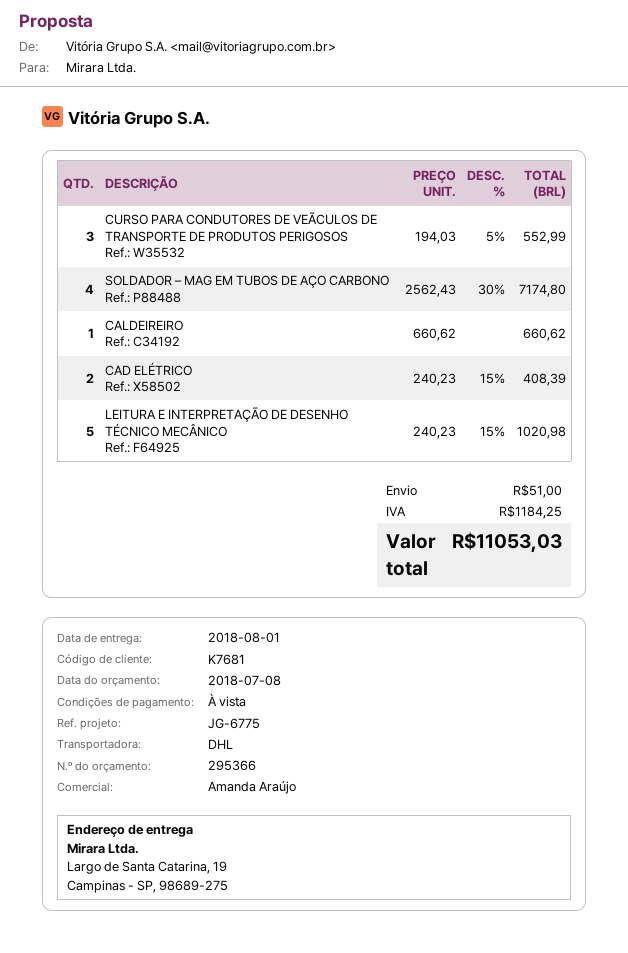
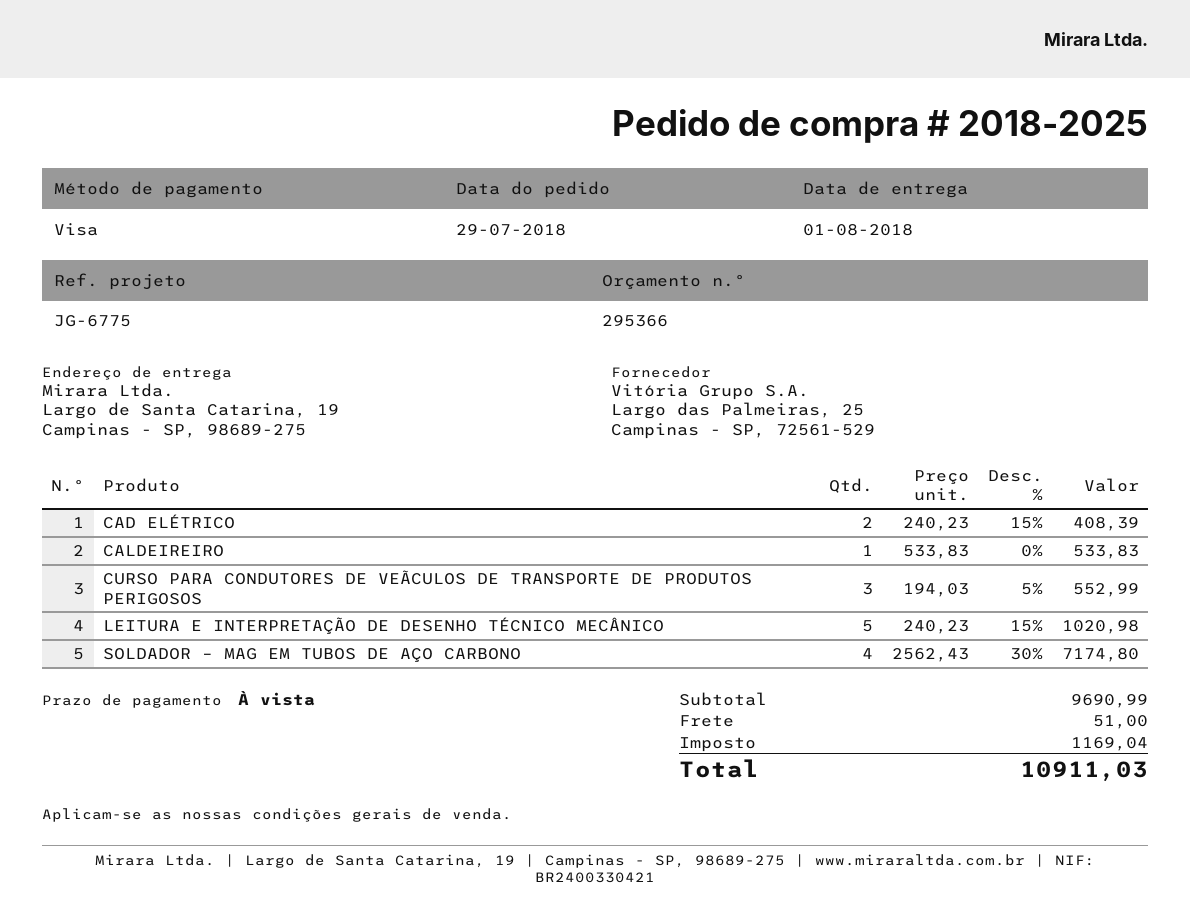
CALDEIREIRO: 1 x 660.62 = 660.62 -> 1 x 533.83 = 533.83
tax: 1184.25 -> 1169.04
total: 11053.03 -> 10911.03

